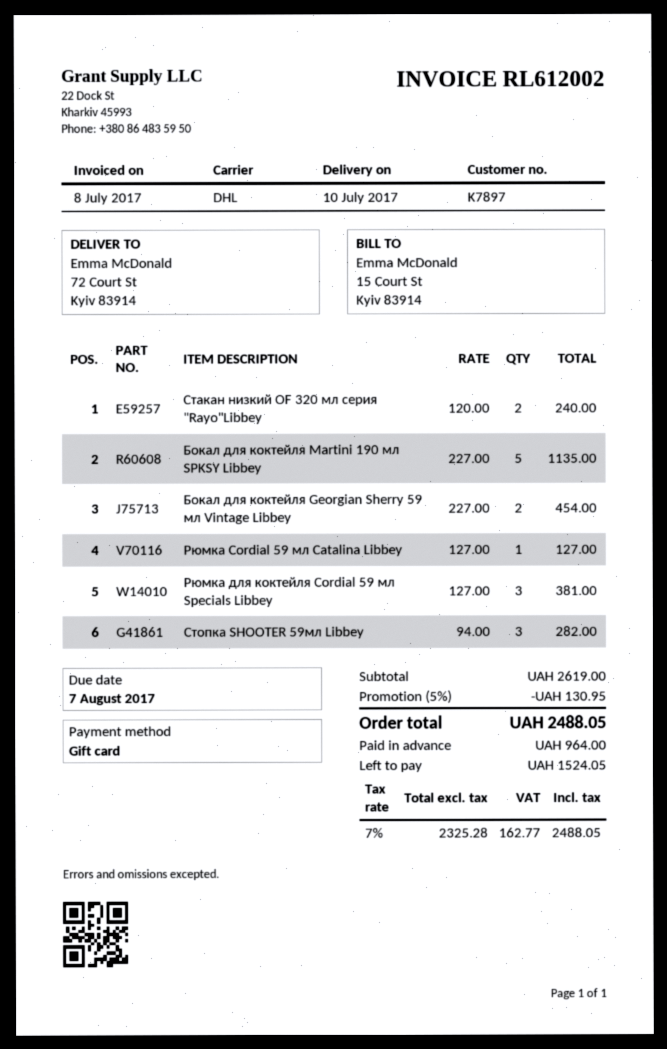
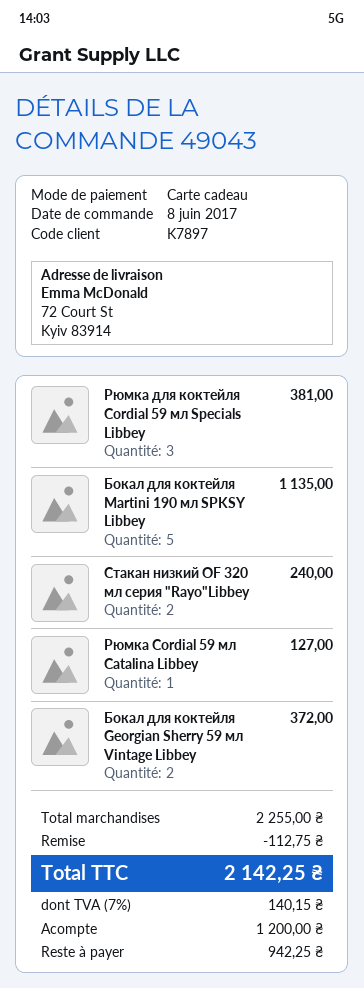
Бокал для коктейля Georgian Sherry 59 мл Vintage Libbey: 2 for 454.00 -> 2 for 372.00
Стопка SHOOTER 59мл Libbey: 3 for 282.00 -> none
subtotal: 2619.00 -> 2255.00
discount: 130.95 -> 112.75
tax: 7% = 162.77 -> 7% = 140.15
total: 2488.05 -> 2142.25
deposit: 964.00 -> 1200.00
balance: 1524.05 -> 942.25

